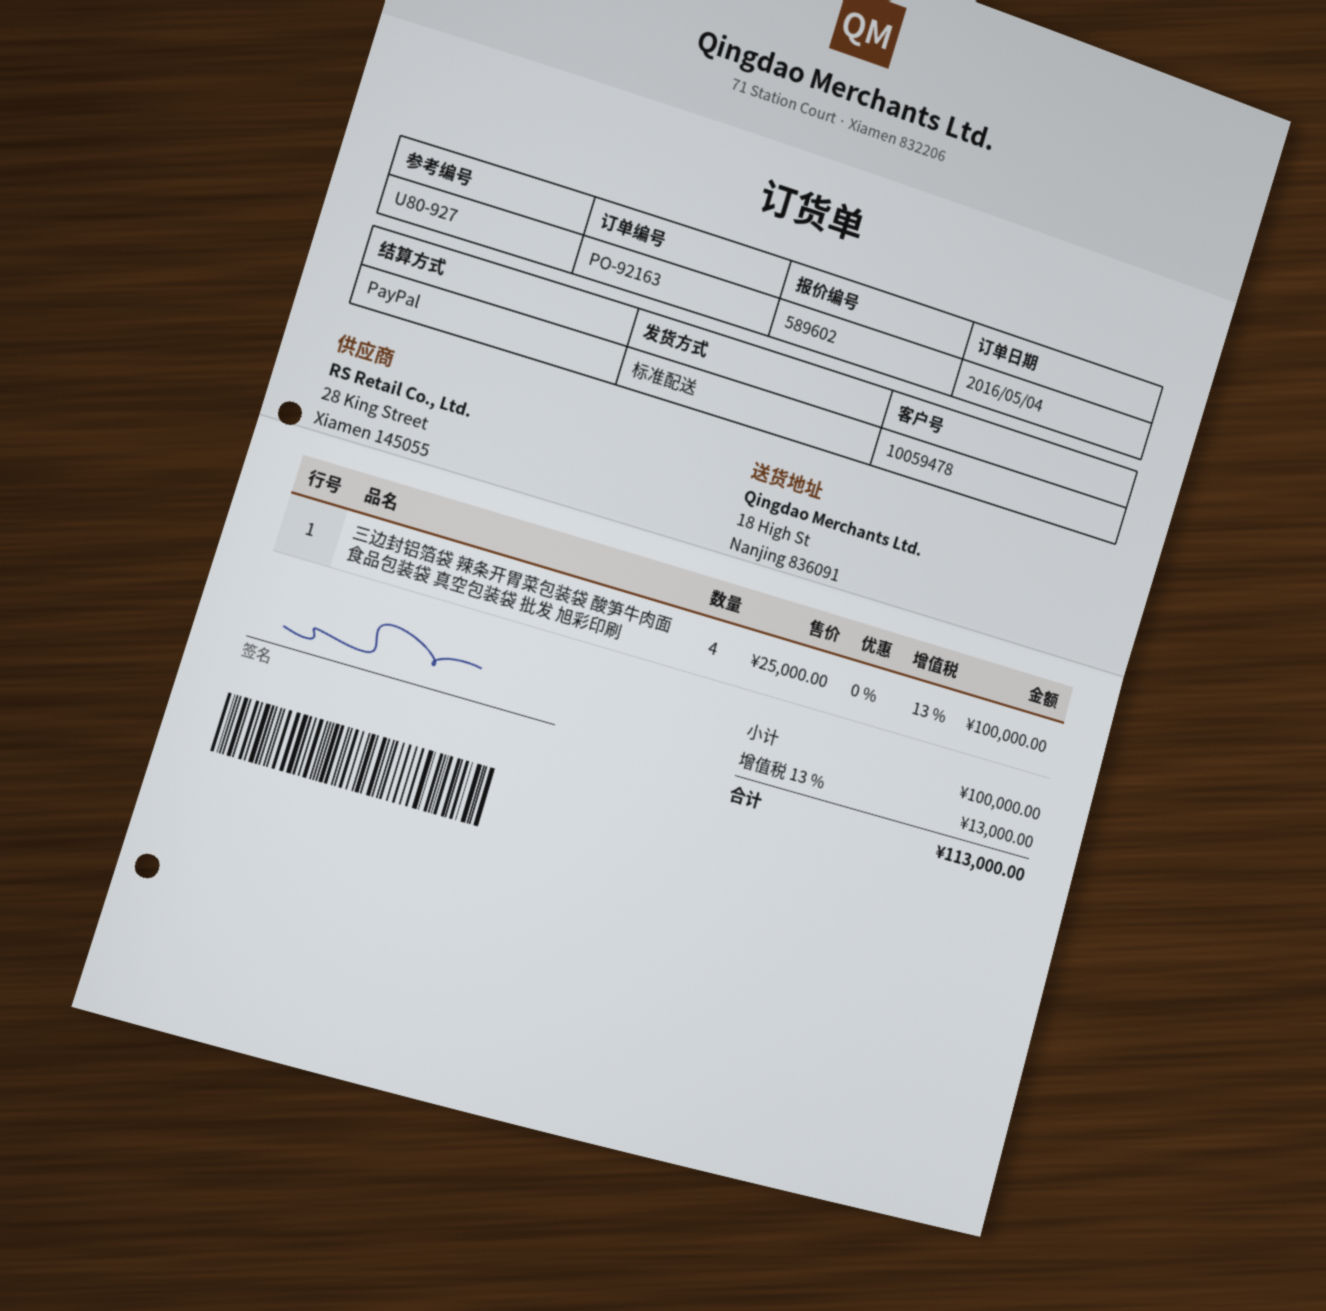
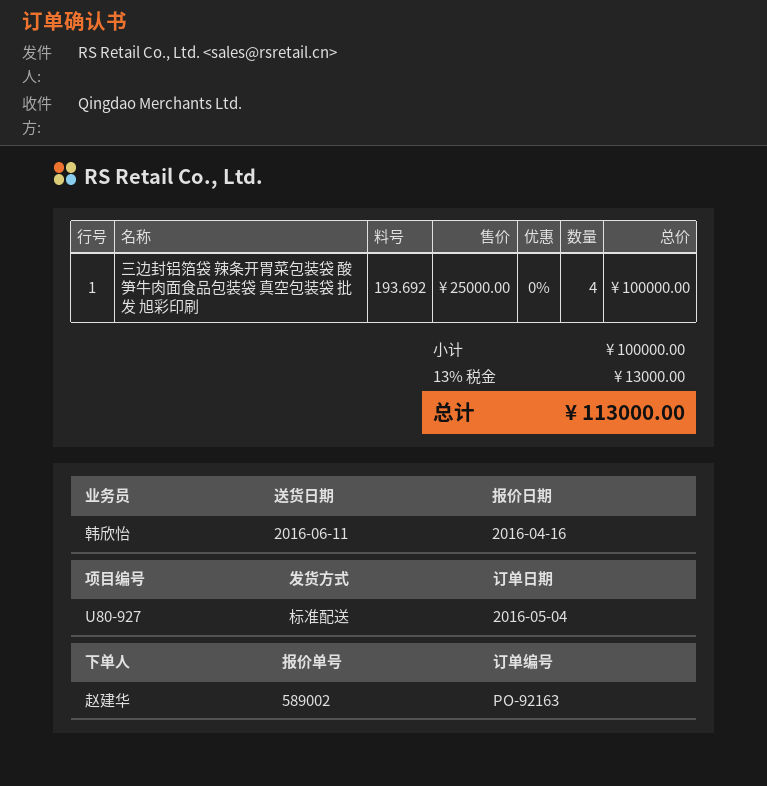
quote number: 589602 -> 589002

